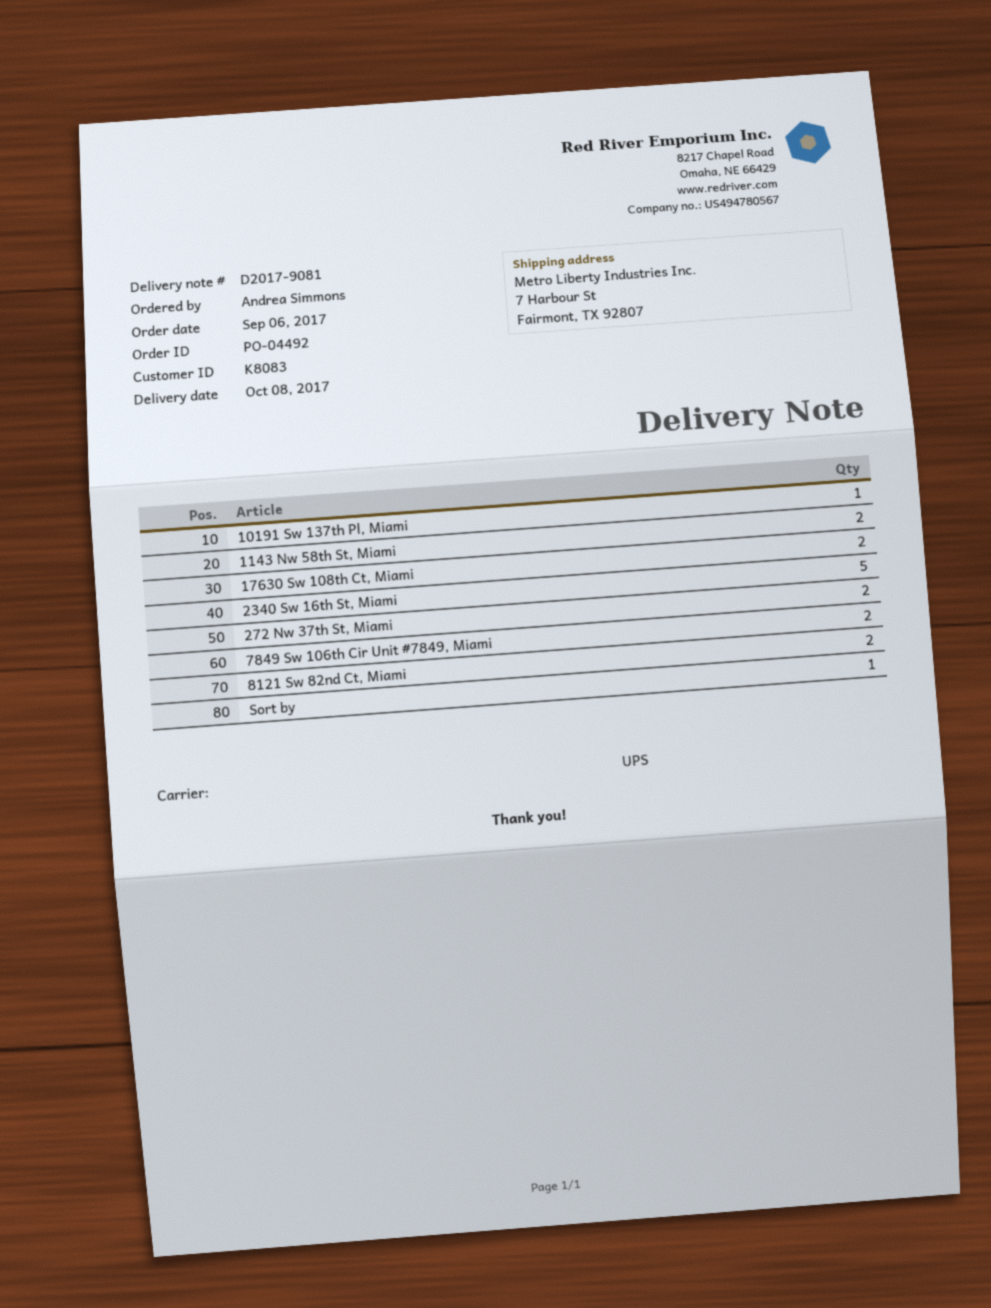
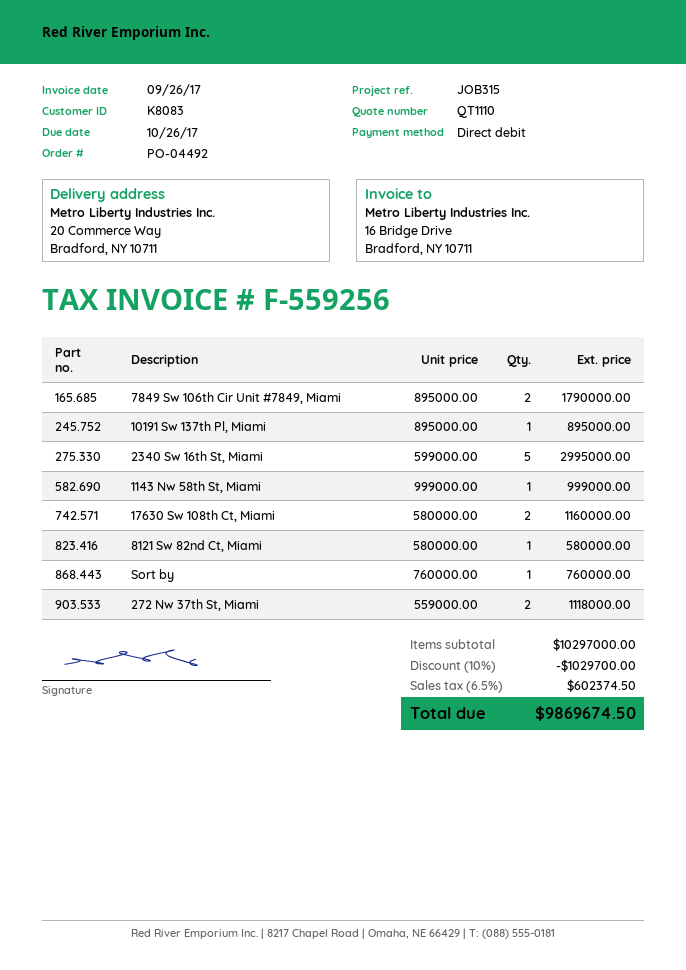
ship to: 7 Harbour St, Fairmont, TX 92807 -> 20 Commerce Way, Bradford, NY 10711
1143 Nw 58th St, Miami: 2 -> 1
8121 Sw 82nd Ct, Miami: 2 -> 1

